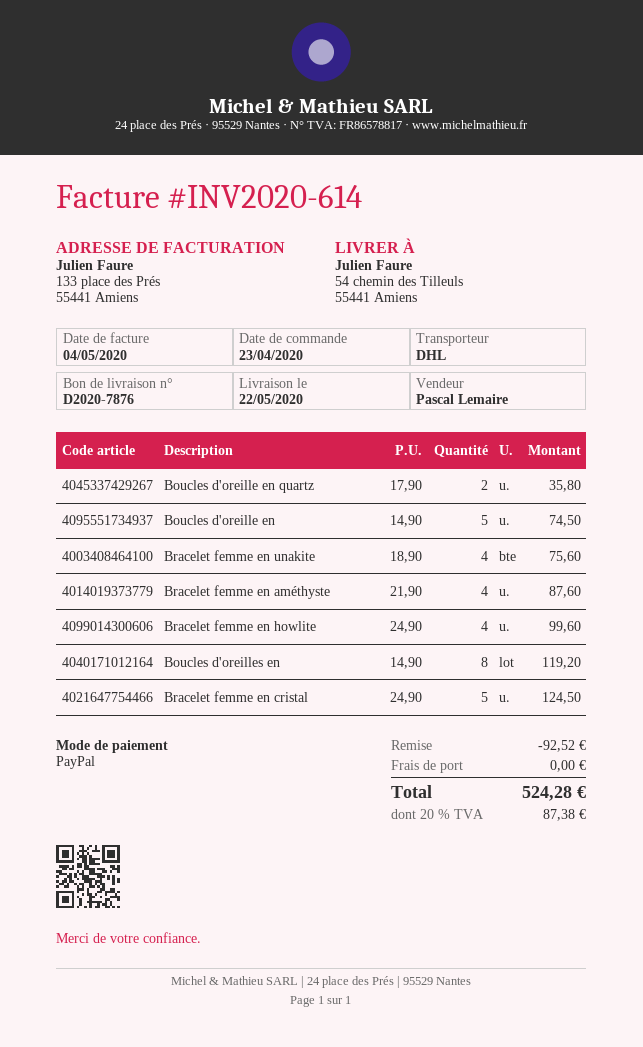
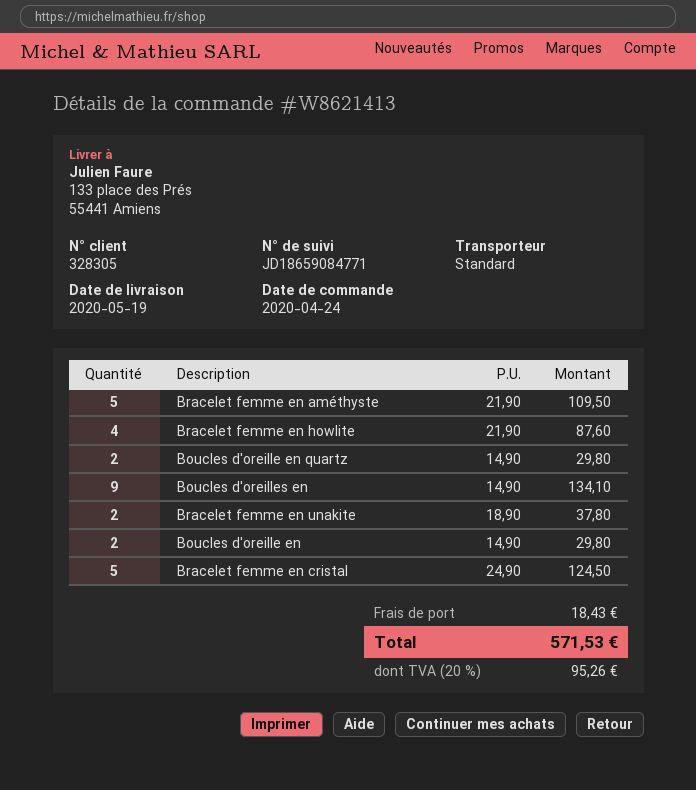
order date: 2020-04-23 -> 2020-04-24
delivery date: 2020-05-22 -> 2020-05-19
shipping method: DHL -> standard
ship to: 54 chemin des Tilleuls, 55441 Amiens -> 133 place des Prés, 55441 Amiens
Boucles d'oreille en quartz: 2 x 17.90 = 35.80 -> 2 x 14.90 = 29.80
Boucles d'oreille en: 5 x 14.90 = 74.50 -> 2 x 14.90 = 29.80
Bracelet femme en unakite: 4 x 18.90 = 75.60 -> 2 x 18.90 = 37.80
Bracelet femme en améthyste: 4 x 21.90 = 87.60 -> 5 x 21.90 = 109.50
Bracelet femme en howlite: 4 x 24.90 = 99.60 -> 4 x 21.90 = 87.60
Boucles d'oreilles en: 8 x 14.90 = 119.20 -> 9 x 14.90 = 134.10
discount: 92.52 -> none
shipping: 0.00 -> 18.43
tax: 20% = 87.38 -> 20% = 95.26
total: 524.28 -> 571.53

